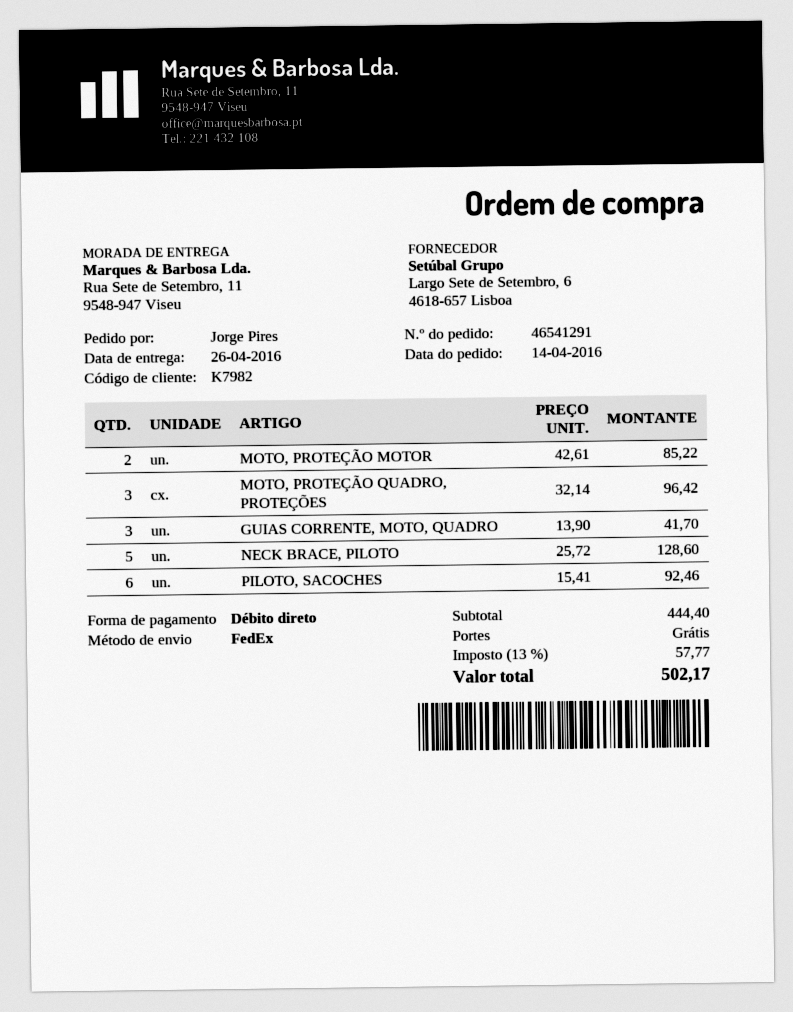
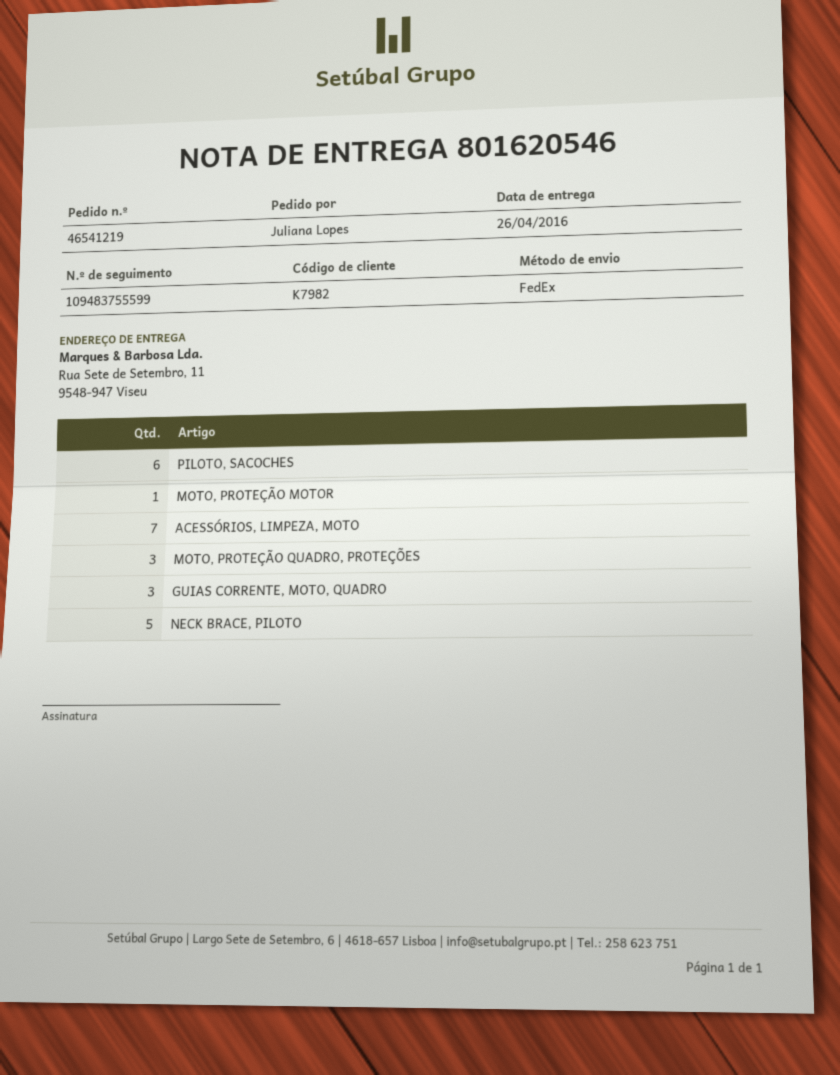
order number: 46541291 -> 46541219
ordered by: Jorge Pires -> Juliana Lopes
MOTO, PROTEÇÃO MOTOR: 2 -> 1
ACESSÓRIOS, LIMPEZA, MOTO: none -> 7

